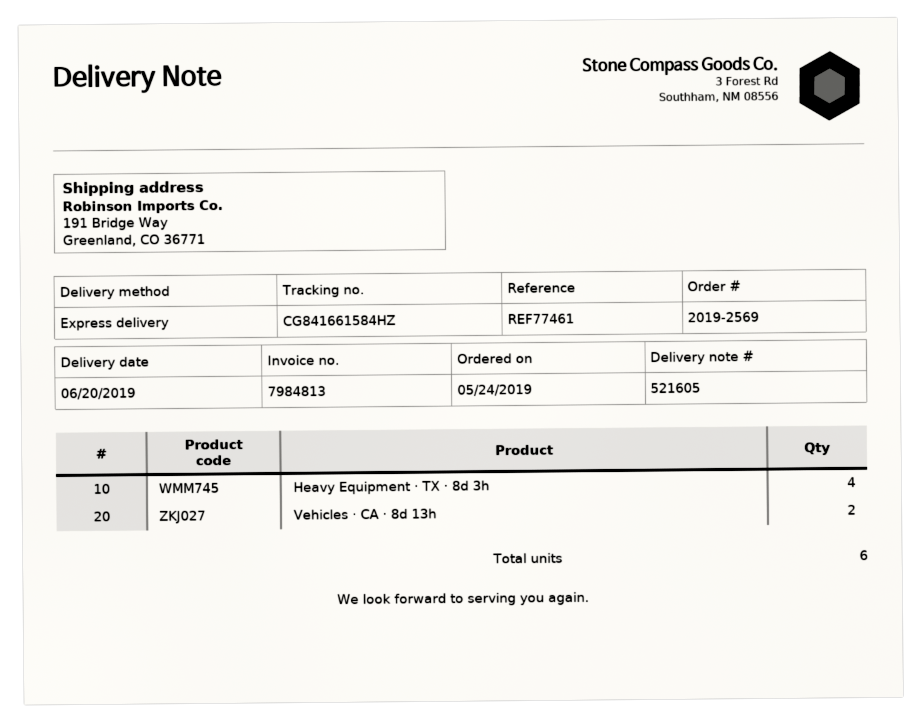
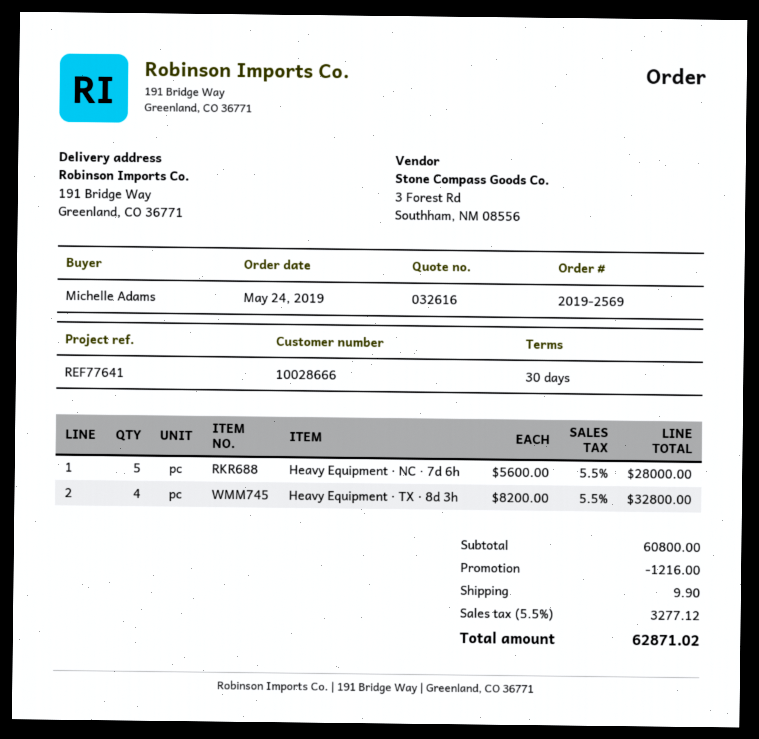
reference: REF77461 -> REF77641
Vehicles · CA · 8d 13h: 2 -> none
Heavy Equipment · NC · 7d 6h: none -> 5

